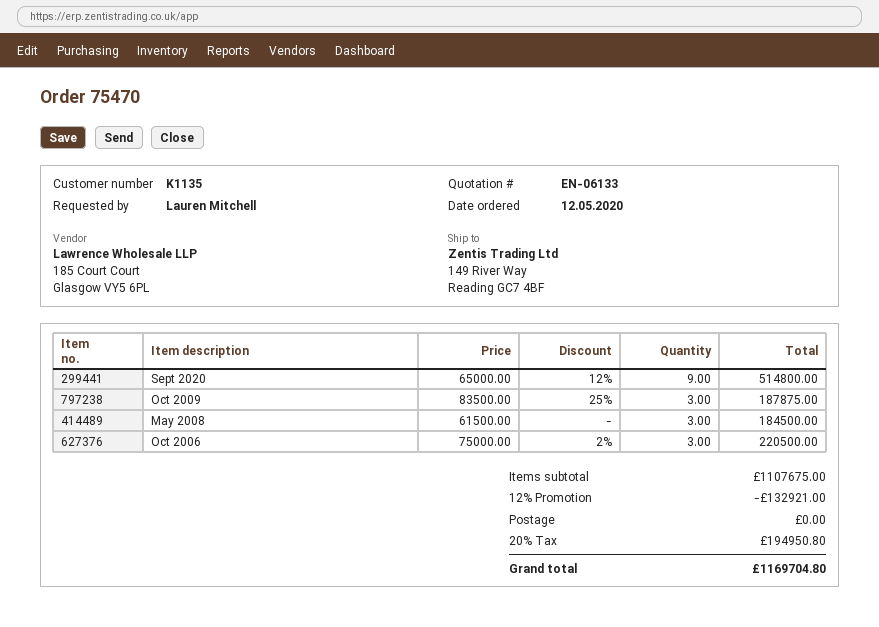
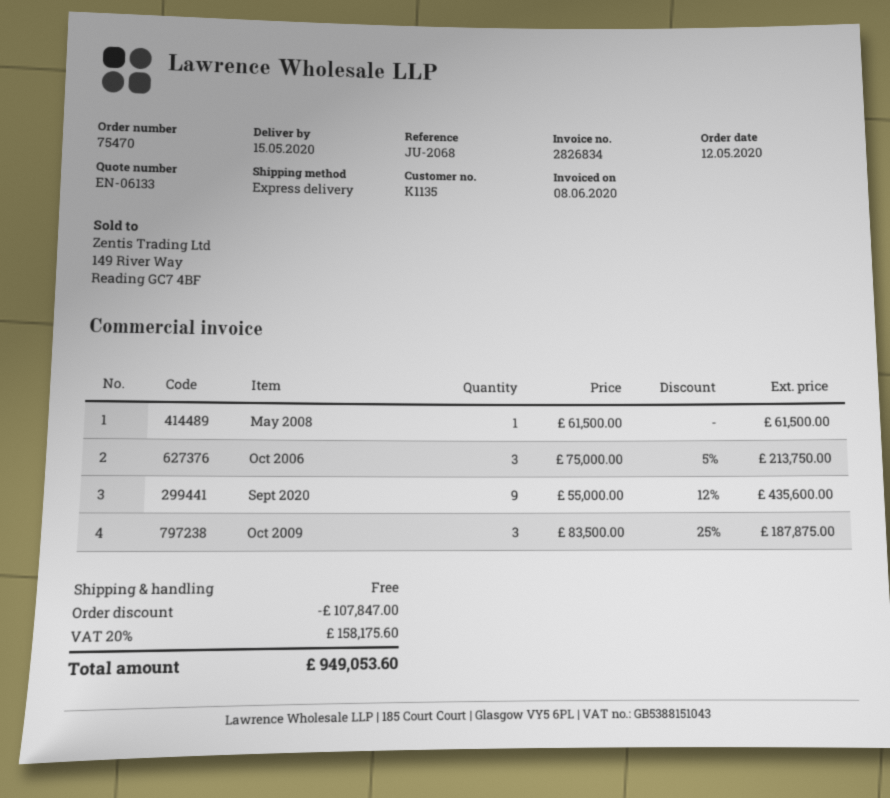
Sept 2020: 9 x 65000.00 - 12% = 514800.00 -> 9 x 55000.00 - 12% = 435600.00
May 2008: 3 x 61500.00 = 184500.00 -> 1 x 61500.00 = 61500.00
Oct 2006: 3 x 75000.00 - 2% = 220500.00 -> 3 x 75000.00 - 5% = 213750.00
discount: 132921.00 -> 107847.00
tax: 20% = 194950.80 -> 20% = 158175.60
total: 1169704.80 -> 949053.60

